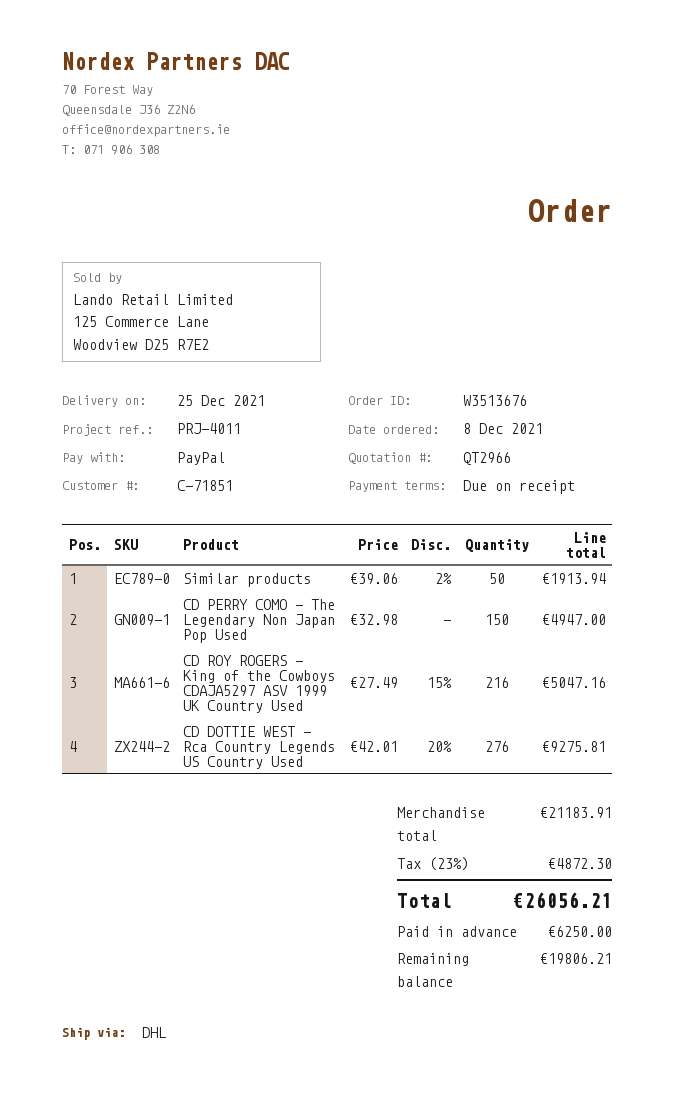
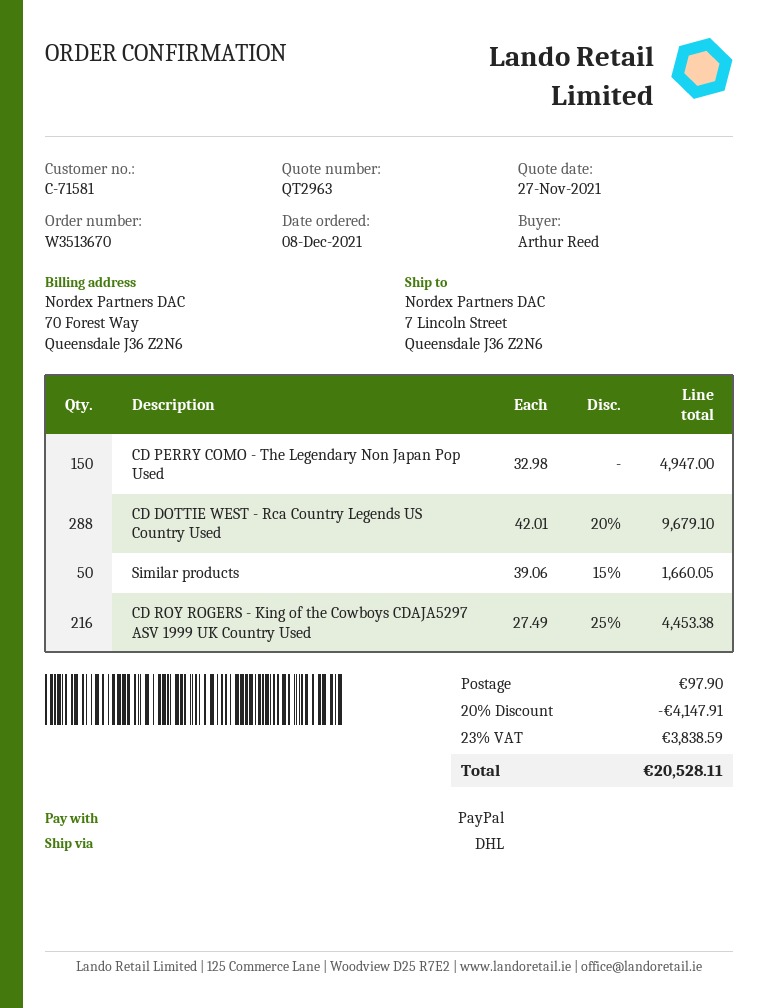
quote number: QT2966 -> QT2963
order number: W3513676 -> W3513670
customer number: C-71851 -> C-71581
Similar products: 50 x 39.06 - 2% = 1913.94 -> 50 x 39.06 - 15% = 1660.05
CD ROY ROGERS - King of the Cowboys CDAJA5297 ASV 1999 UK Country Used: 216 x 27.49 - 15% = 5047.16 -> 216 x 27.49 - 25% = 4453.38
CD DOTTIE WEST - Rca Country Legends US Country Used: 276 x 42.01 - 20% = 9275.81 -> 288 x 42.01 - 20% = 9679.10
discount: none -> 20% = 4147.91
shipping: none -> 97.90
tax: 23% = 4872.30 -> 23% = 3838.59
total: 26056.21 -> 20528.11

